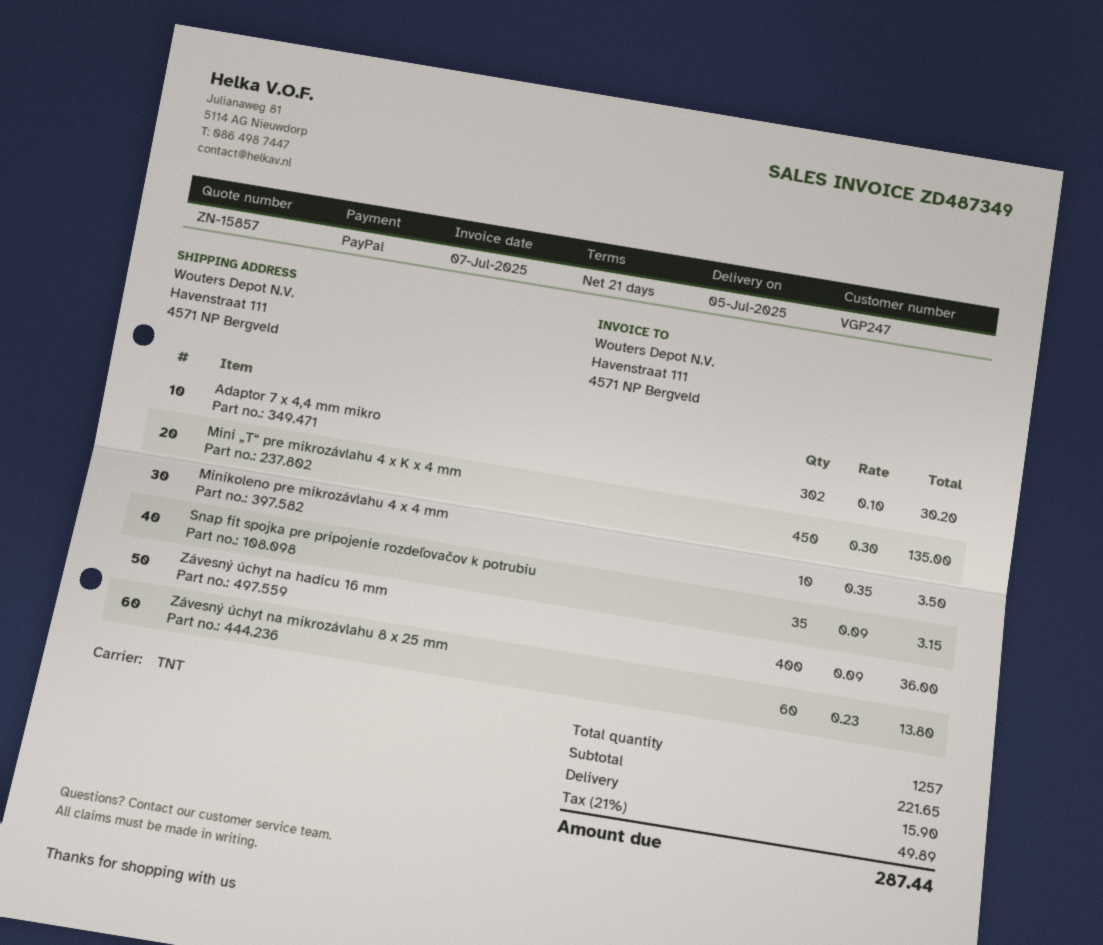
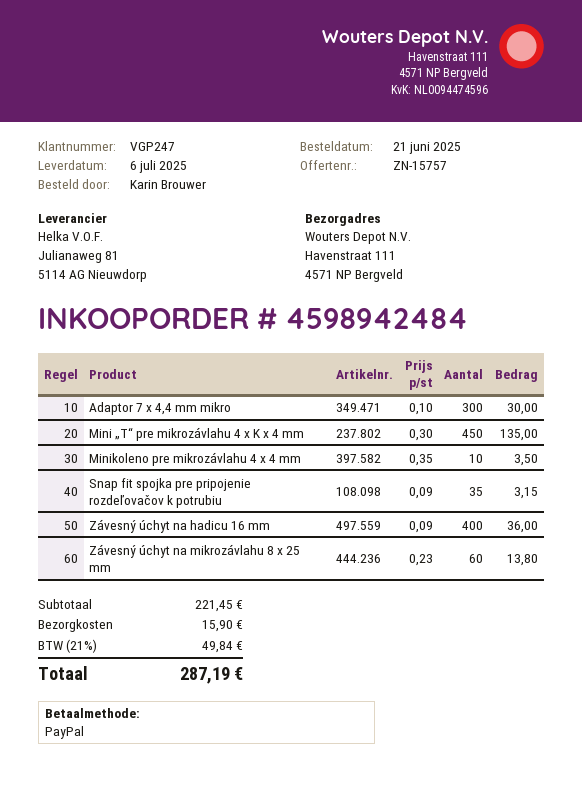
quote number: ZN-15857 -> ZN-15757
delivery date: 2025-07-05 -> 2025-07-06
Adaptor 7 x 4,4 mm mikro: 302 x 0.10 = 30.20 -> 300 x 0.10 = 30.00
subtotal: 221.65 -> 221.45
tax: 21% = 49.89 -> 21% = 49.84
total: 287.44 -> 287.19

